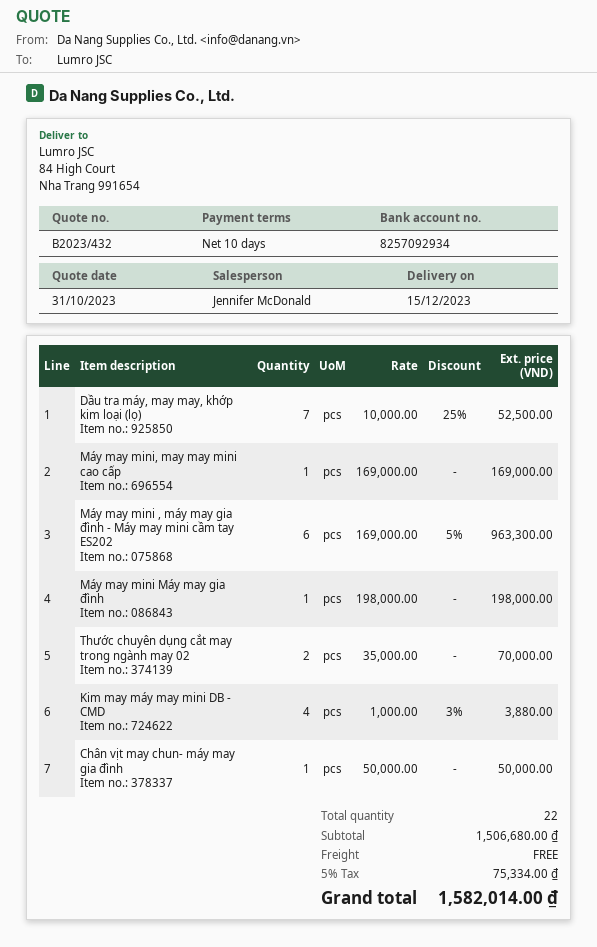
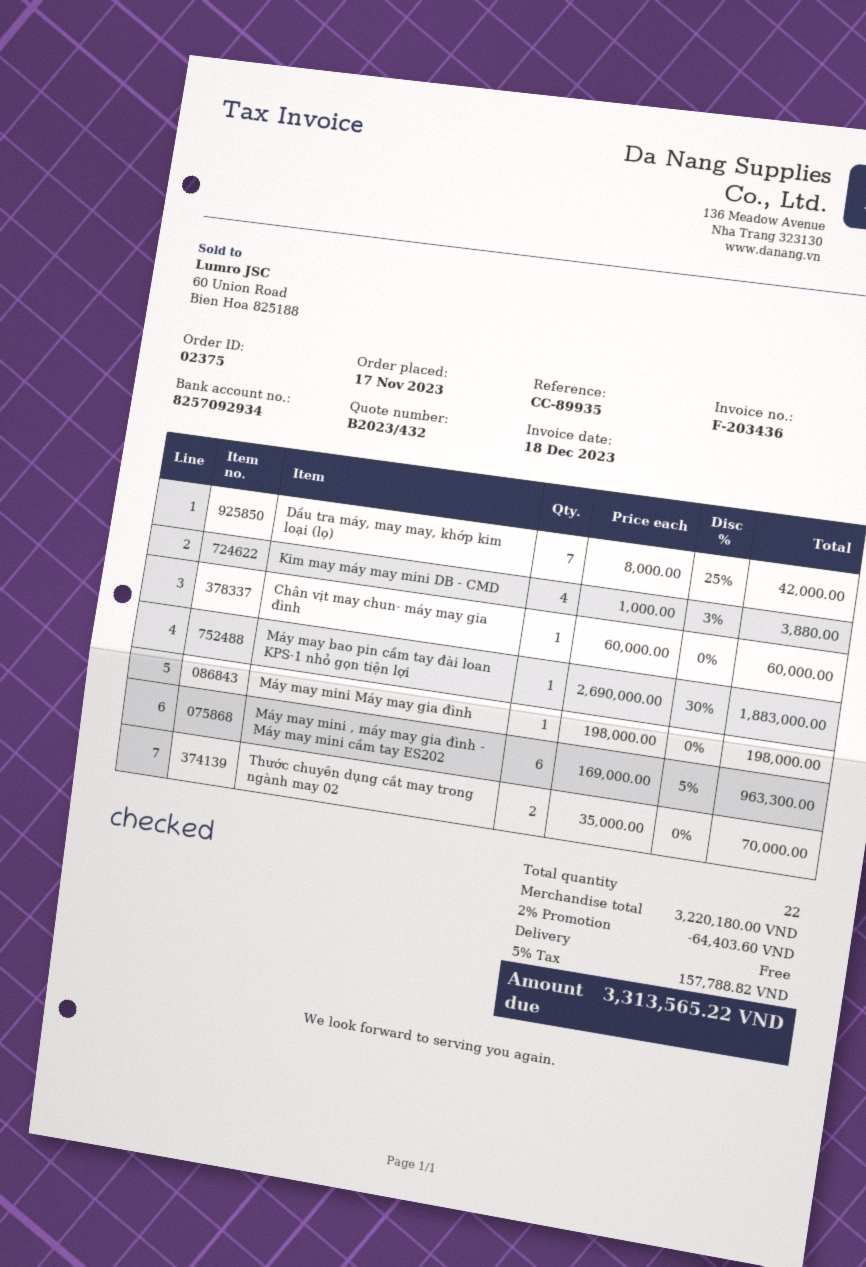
Dầu tra máy, may may, khớp kim loại (lọ): 7 x 10000.00 - 25% = 52500.00 -> 7 x 8000.00 - 25% = 42000.00
Máy may mini, may may mini cao cấp: 1 x 169000.00 = 169000.00 -> none
Chân vịt may chun- máy may gia đình: 1 x 50000.00 = 50000.00 -> 1 x 60000.00 = 60000.00
Máy may bao pin cầm tay đài loan KPS-1 nhỏ gọn tiện lợi: none -> 1 x 2690000.00 - 30% = 1883000.00
subtotal: 1506680.00 -> 3220180.00
discount: none -> 2% = 64403.60
tax: 5% = 75334.00 -> 5% = 157788.82
total: 1582014.00 -> 3313565.22

